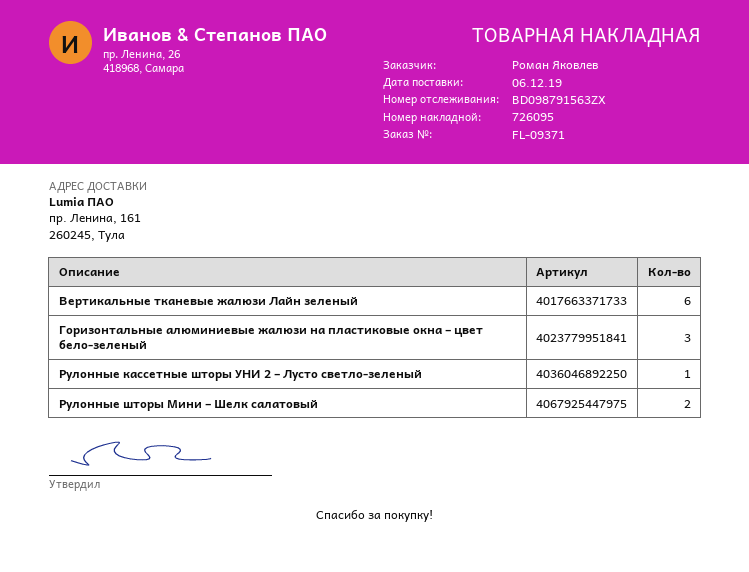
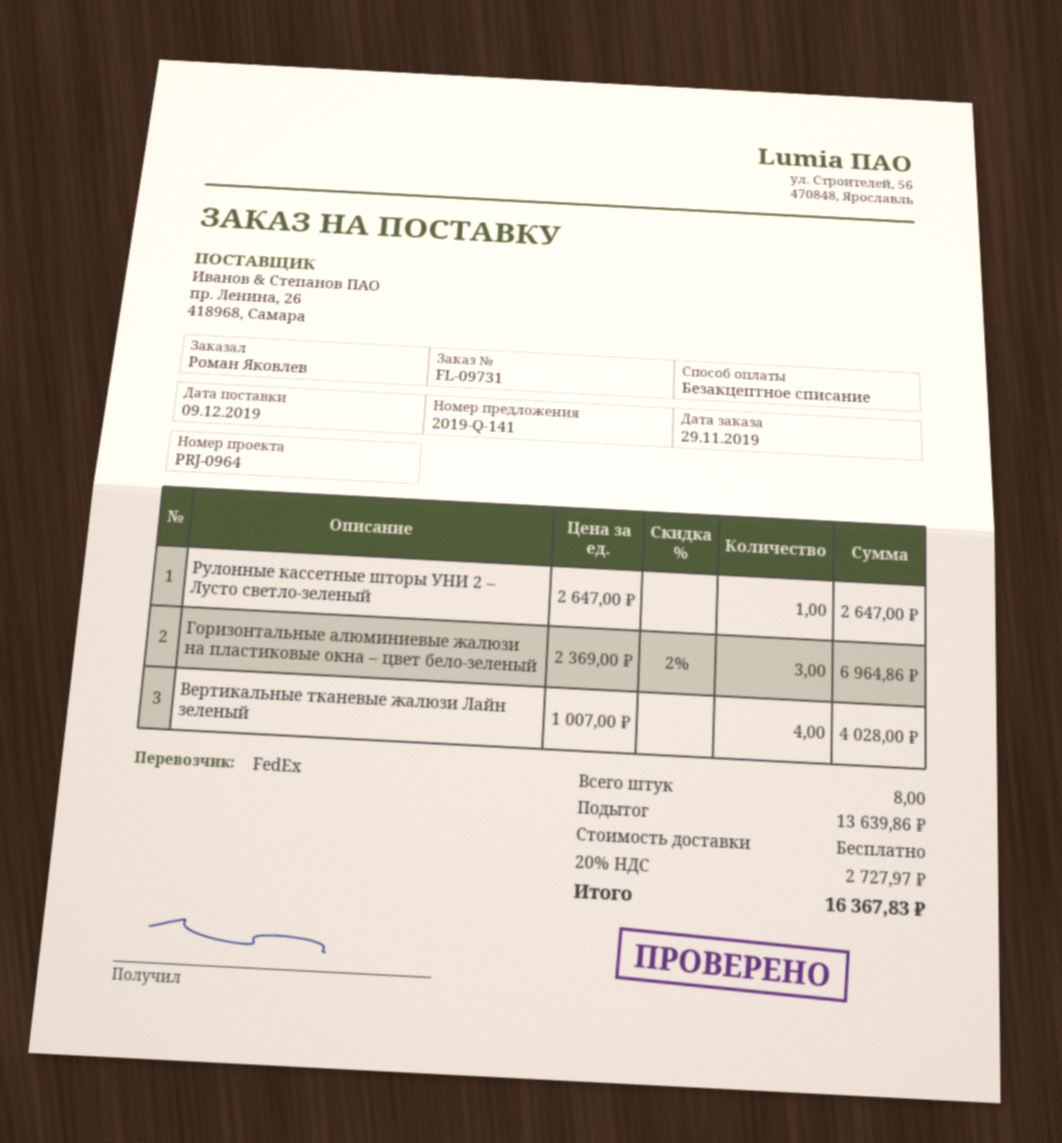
order number: FL-09371 -> FL-09731
delivery date: 2019-12-06 -> 2019-12-09
Вертикальные тканевые жалюзи Лайн зеленый: 6 -> 4
Рулонные шторы Мини – Шелк салатовый: 2 -> none

